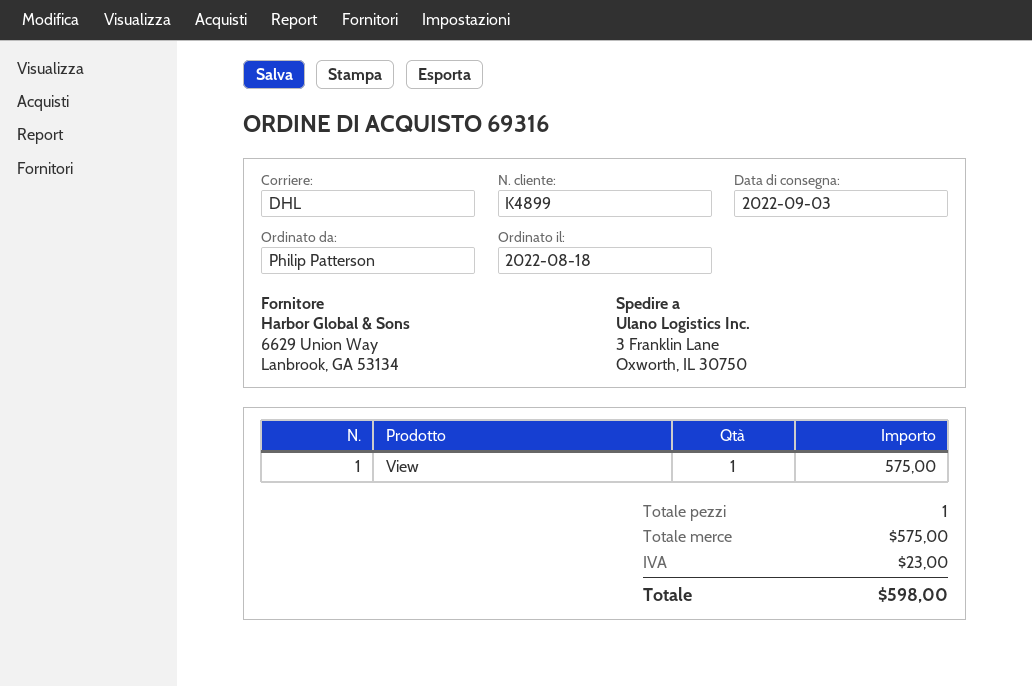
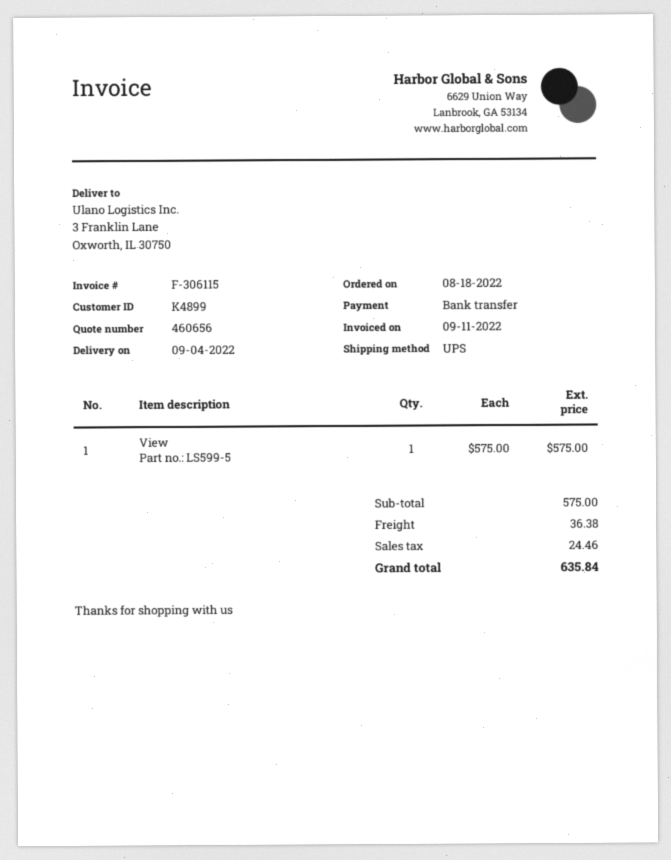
delivery date: 2022-09-03 -> 2022-09-04
shipping method: DHL -> UPS
shipping: none -> 36.38
tax: 23.00 -> 24.46
total: 598.00 -> 635.84

